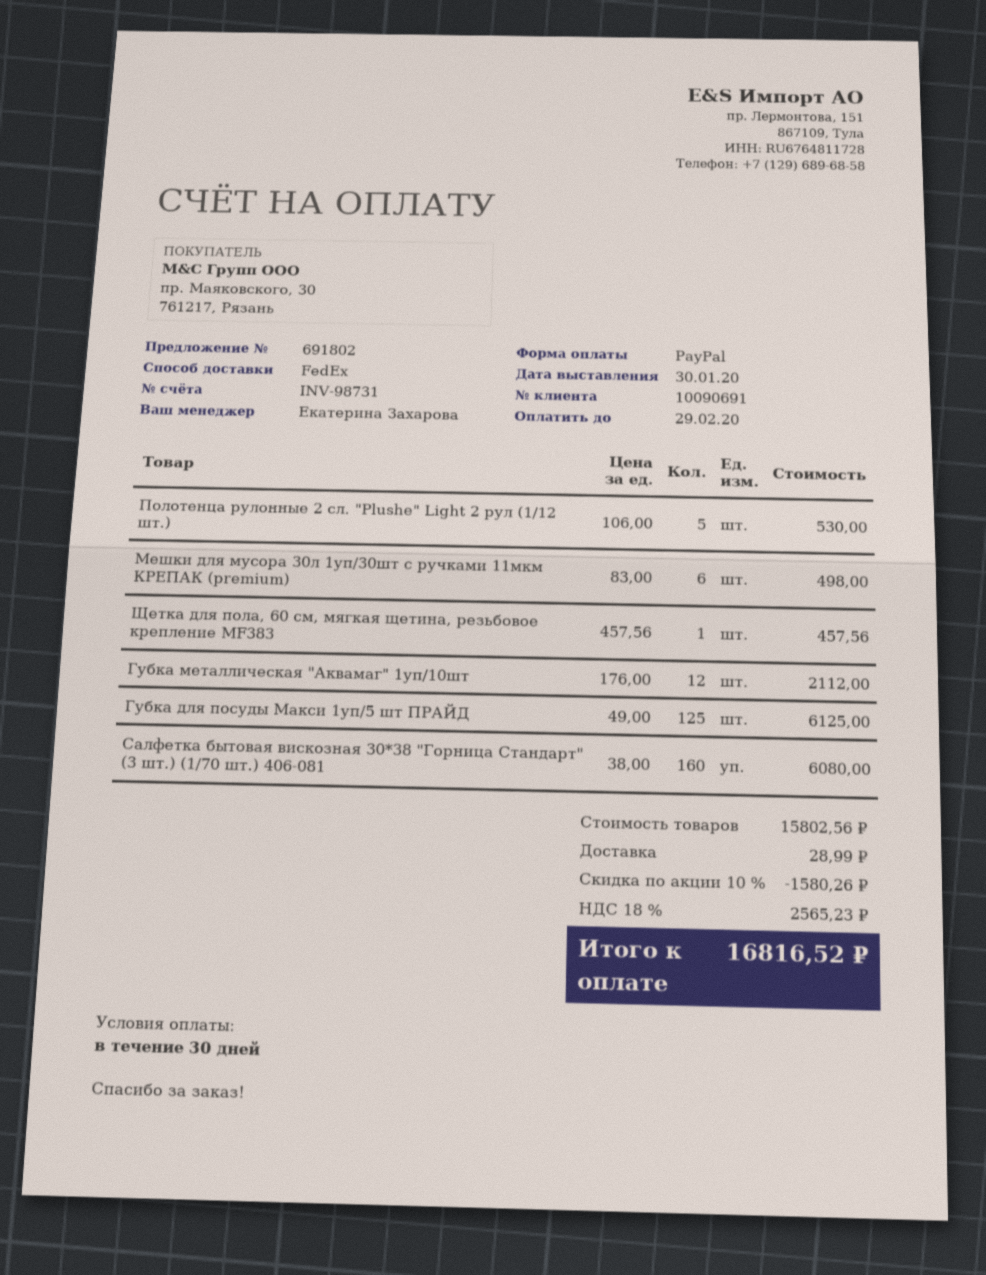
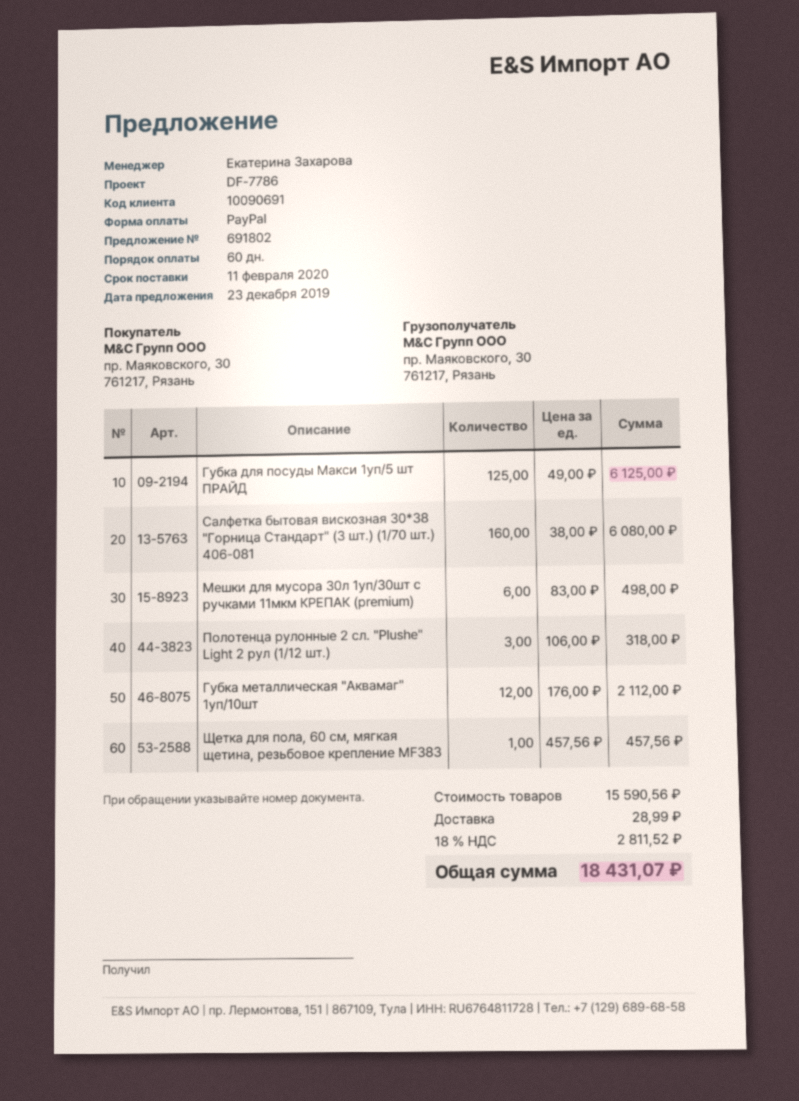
payment terms: 30 days -> 60 days
Полотенца рулонные 2 сл. "Plushe" Light 2 рул (1/12 шт.): 5 x 106.00 = 530.00 -> 3 x 106.00 = 318.00
subtotal: 15802.56 -> 15590.56
discount: 10% = 1580.26 -> none
tax: 18% = 2565.23 -> 18% = 2811.52
total: 16816.52 -> 18431.07

